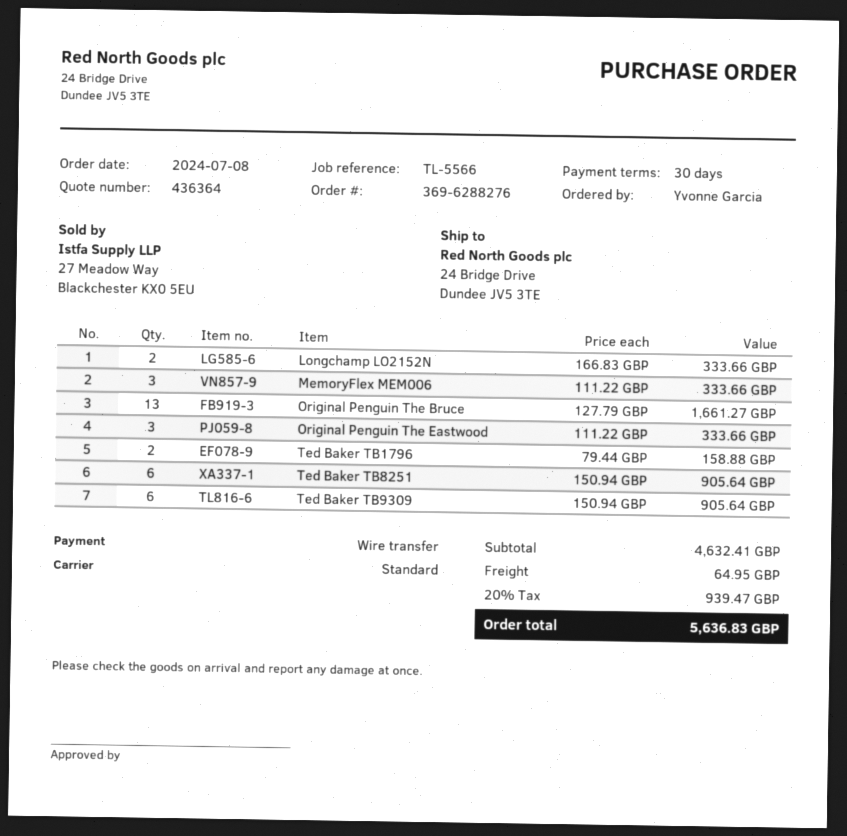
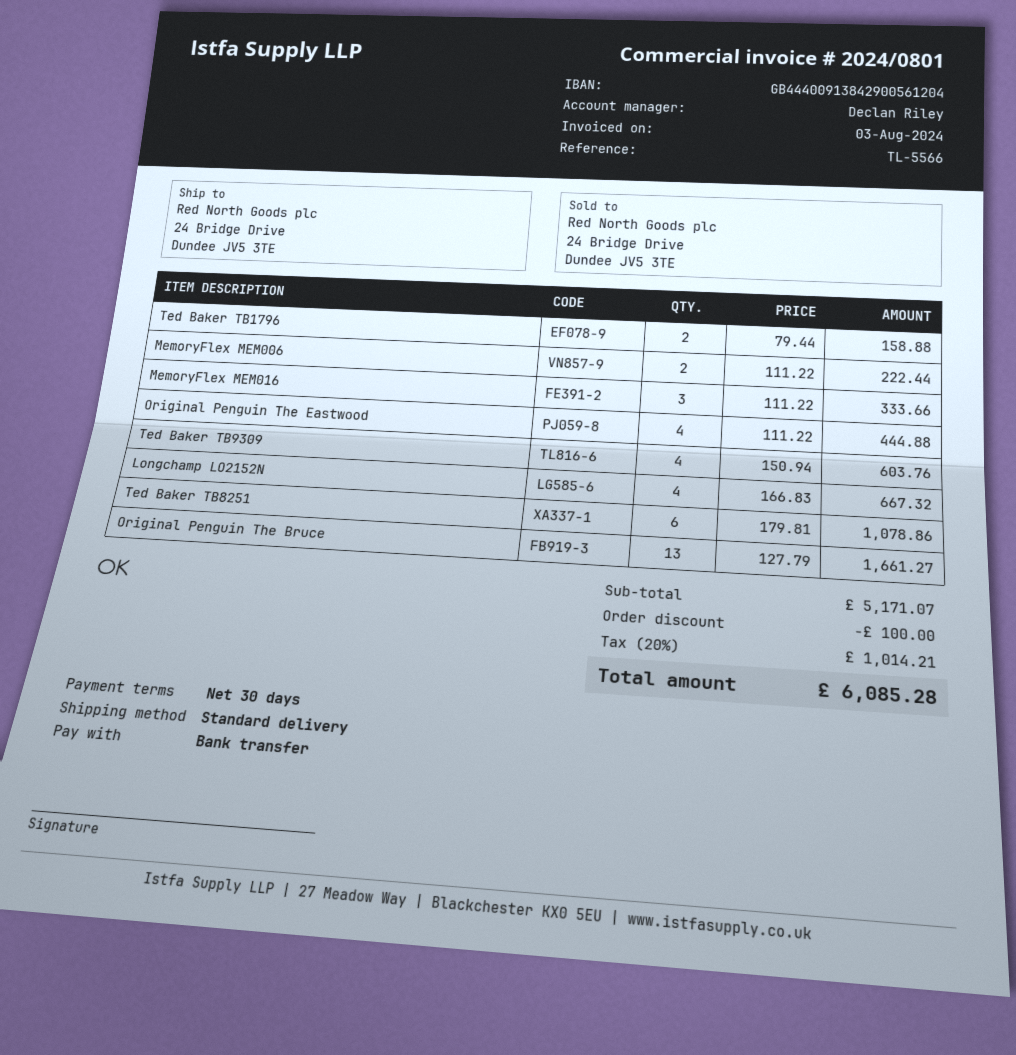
Longchamp LO2152N: 2 x 166.83 = 333.66 -> 4 x 166.83 = 667.32
MemoryFlex MEM006: 3 x 111.22 = 333.66 -> 2 x 111.22 = 222.44
Original Penguin The Eastwood: 3 x 111.22 = 333.66 -> 4 x 111.22 = 444.88
Ted Baker TB8251: 6 x 150.94 = 905.64 -> 6 x 179.81 = 1078.86
Ted Baker TB9309: 6 x 150.94 = 905.64 -> 4 x 150.94 = 603.76
MemoryFlex MEM016: none -> 3 x 111.22 = 333.66
subtotal: 4632.41 -> 5171.07
discount: none -> 100.00
shipping: 64.95 -> none
tax: 20% = 939.47 -> 20% = 1014.21
total: 5636.83 -> 6085.28

